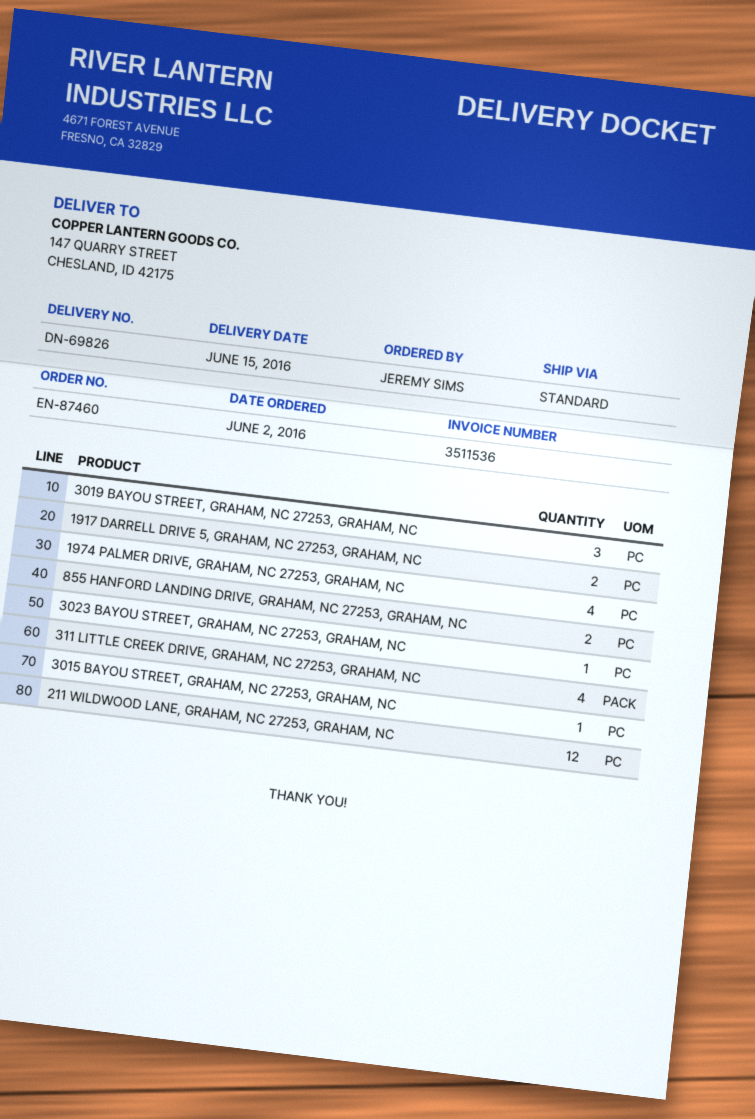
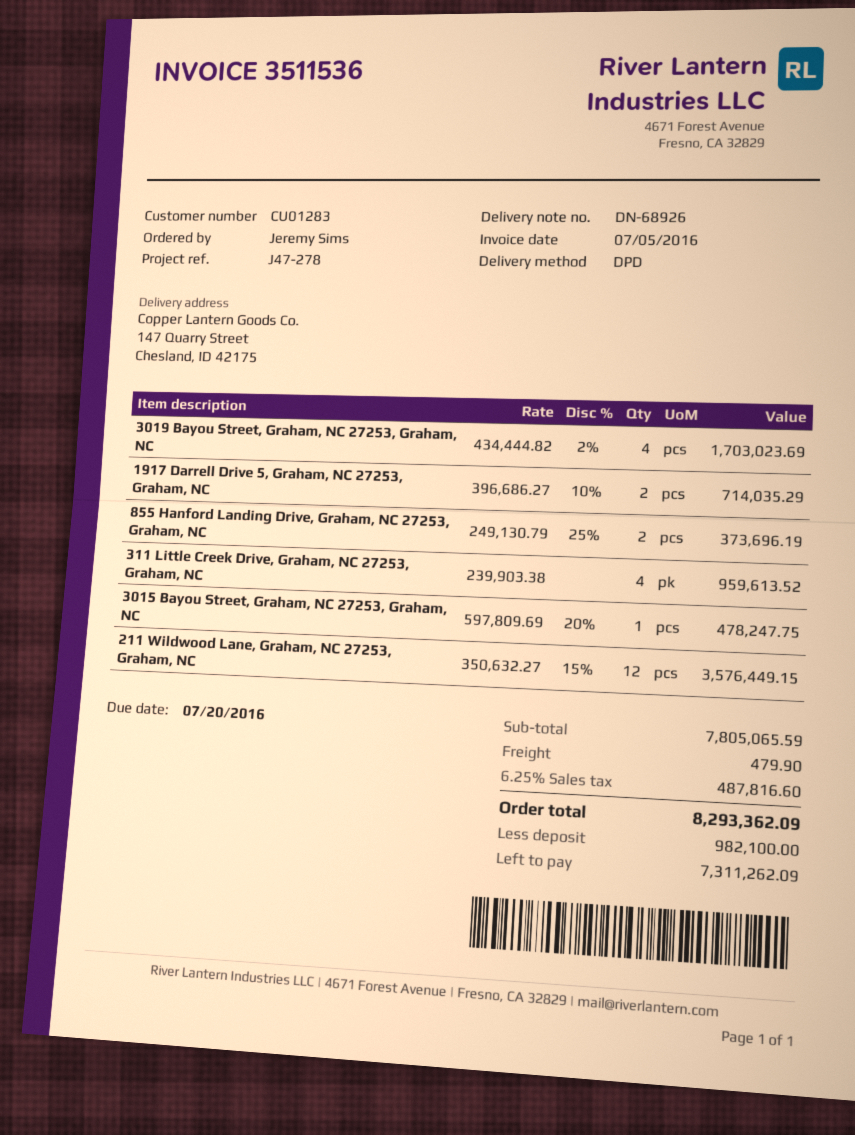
delivery note number: DN-69826 -> DN-68926
shipping method: standard -> DPD
3019 BAYOU STREET, GRAHAM, NC 27253, GRAHAM, NC: 3 -> 4
1974 PALMER DRIVE, GRAHAM, NC 27253, GRAHAM, NC: 4 -> none
3023 BAYOU STREET, GRAHAM, NC 27253, GRAHAM, NC: 1 -> none

